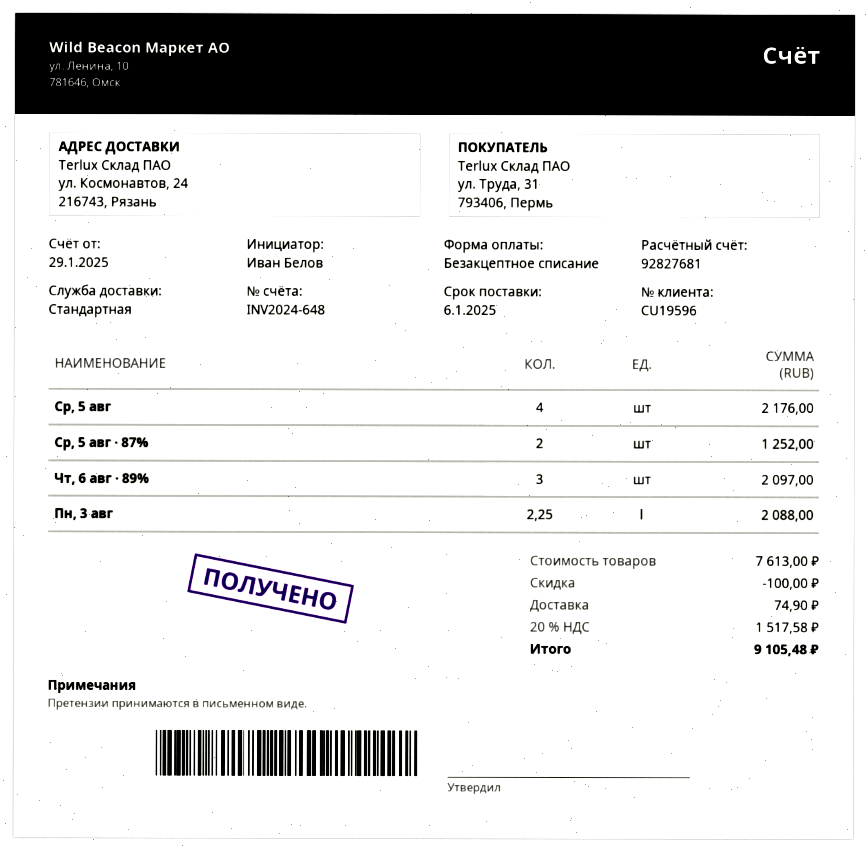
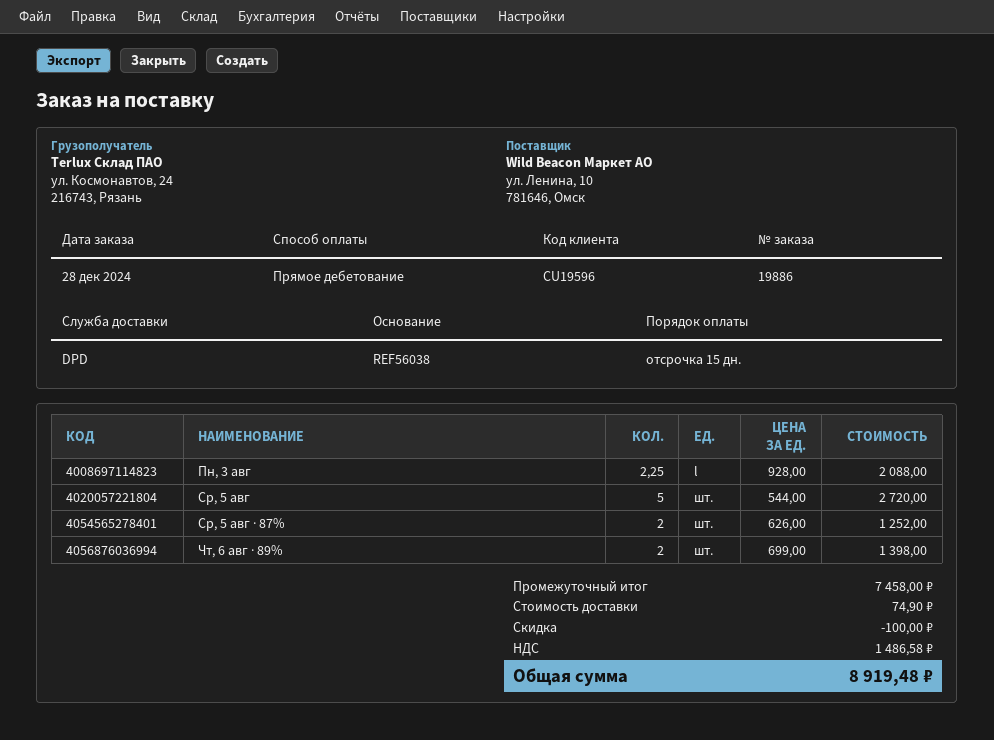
shipping method: standard -> DPD
Ср, 5 авг: 4 for 2176.00 -> 5 for 2720.00
Чт, 6 авг · 89%: 3 for 2097.00 -> 2 for 1398.00
subtotal: 7613.00 -> 7458.00
tax: 1517.58 -> 1486.58
total: 9105.48 -> 8919.48

